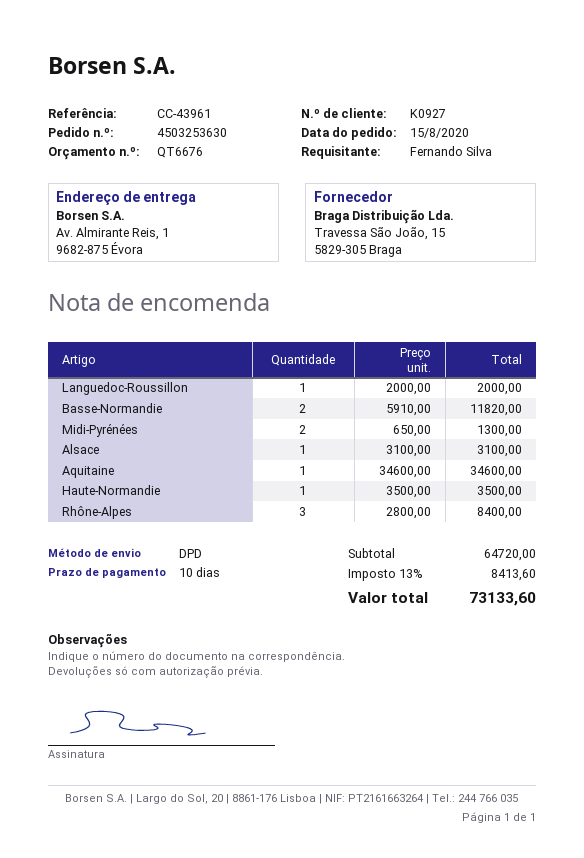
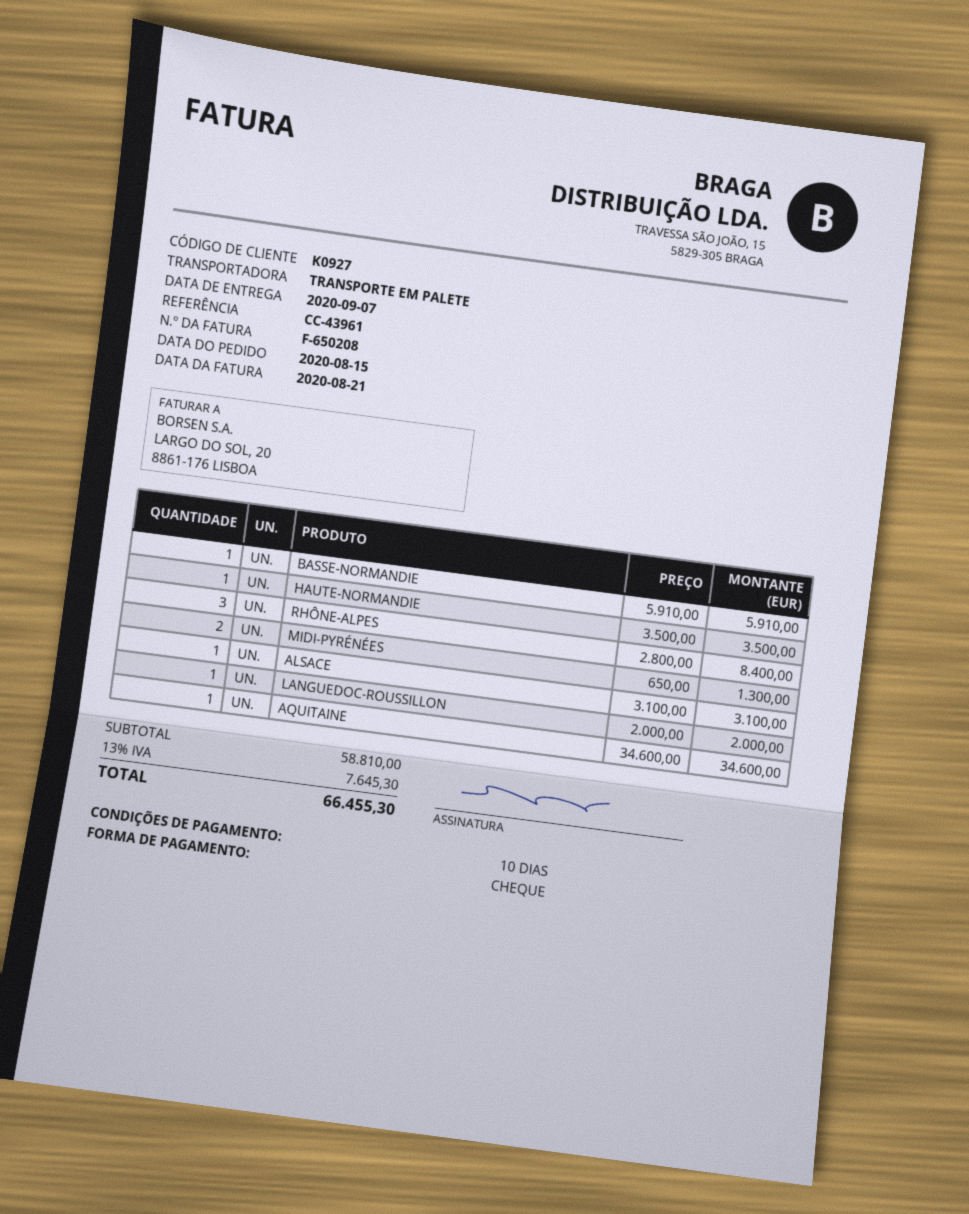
shipping method: DPD -> pallet freight
Basse-Normandie: 2 x 5910.00 = 11820.00 -> 1 x 5910.00 = 5910.00
subtotal: 64720.00 -> 58810.00
tax: 13% = 8413.60 -> 13% = 7645.30
total: 73133.60 -> 66455.30

